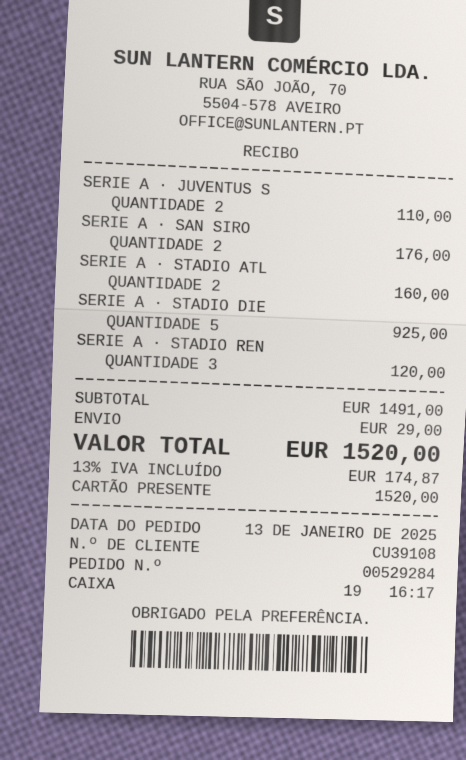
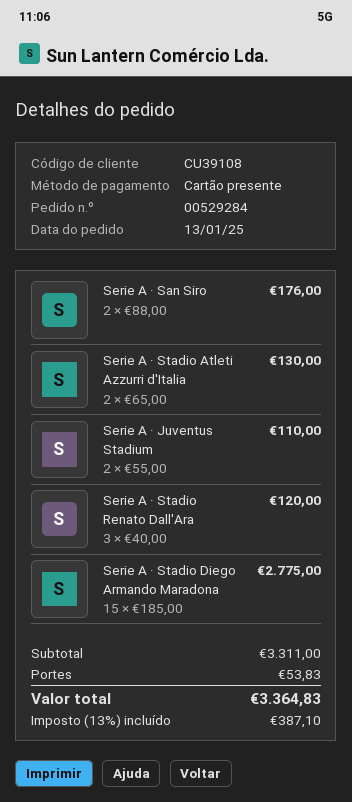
SERIE A · STADIO ATL: 2 for 160.00 -> 2 for 130.00
SERIE A · STADIO DIE: 5 for 925.00 -> 15 for 2775.00
subtotal: 1491.00 -> 3311.00
shipping: 29.00 -> 53.83
tax: 13% = 174.87 -> 13% = 387.10
total: 1520.00 -> 3364.83

